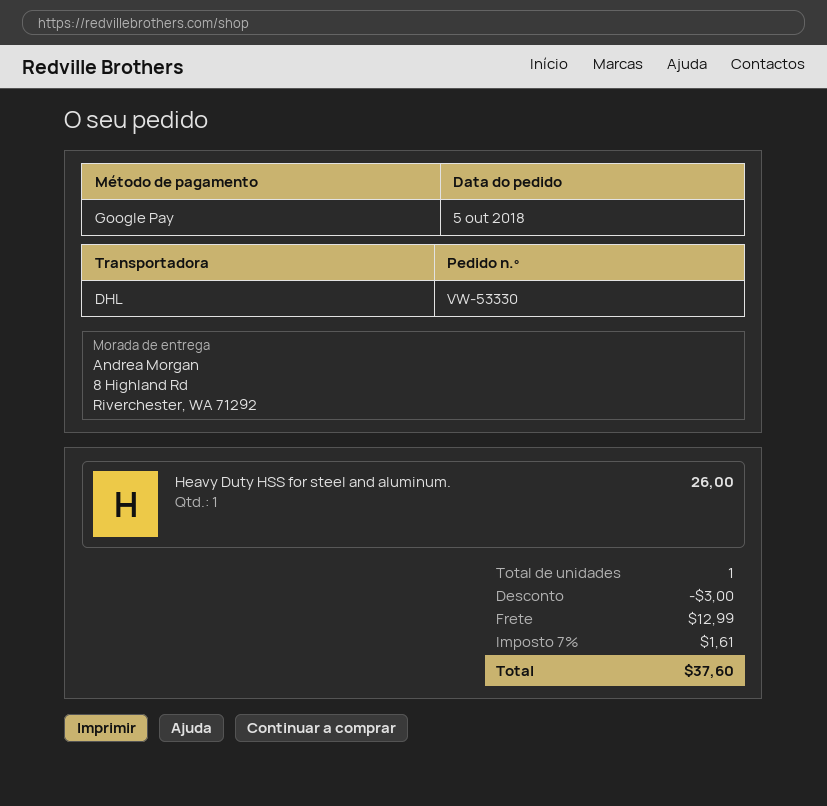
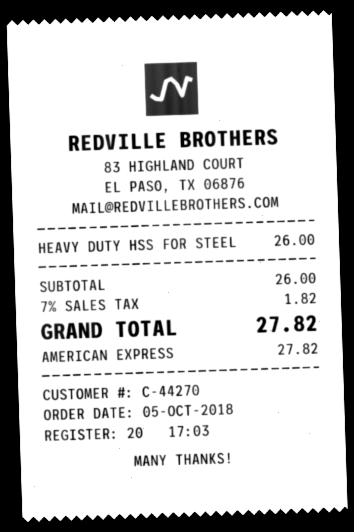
payment method: Google Pay -> American Express
discount: 3.00 -> none
shipping: 12.99 -> none
tax: 7% = 1.61 -> 7% = 1.82
total: 37.60 -> 27.82

